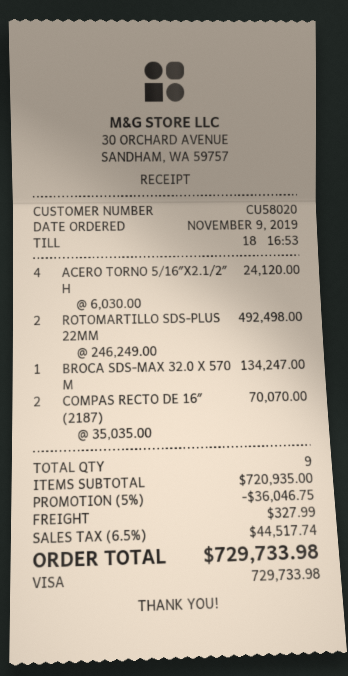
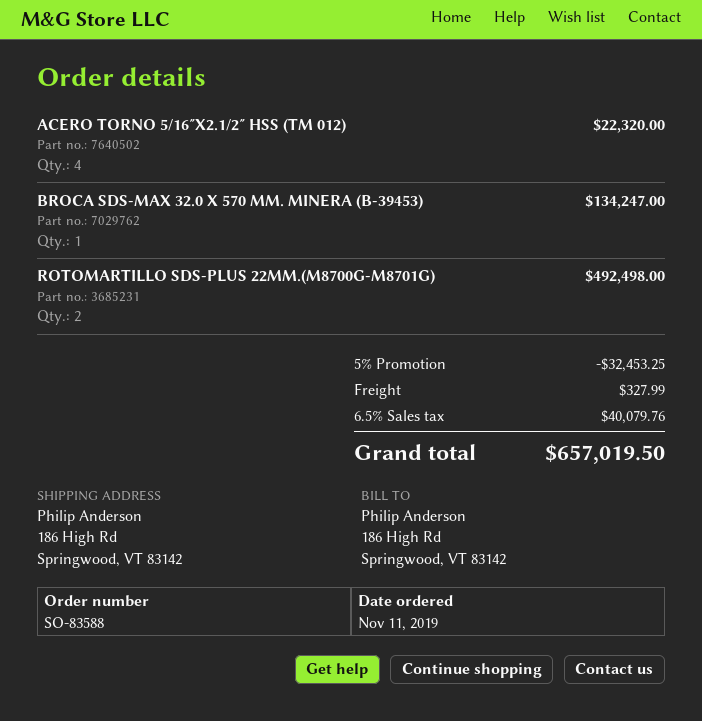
order date: 2019-11-09 -> 2019-11-11
ACERO TORNO 5/16″X2.1/2″ H: 4 for 24120.00 -> 4 for 22320.00
COMPAS RECTO DE 16″ (2187): 2 for 70070.00 -> none
discount: 5% = 36046.75 -> 5% = 32453.25
tax: 6.5% = 44517.74 -> 6.5% = 40079.76
total: 729733.98 -> 657019.50

